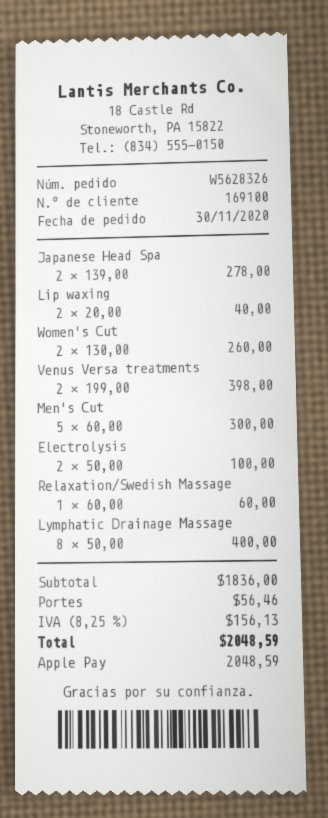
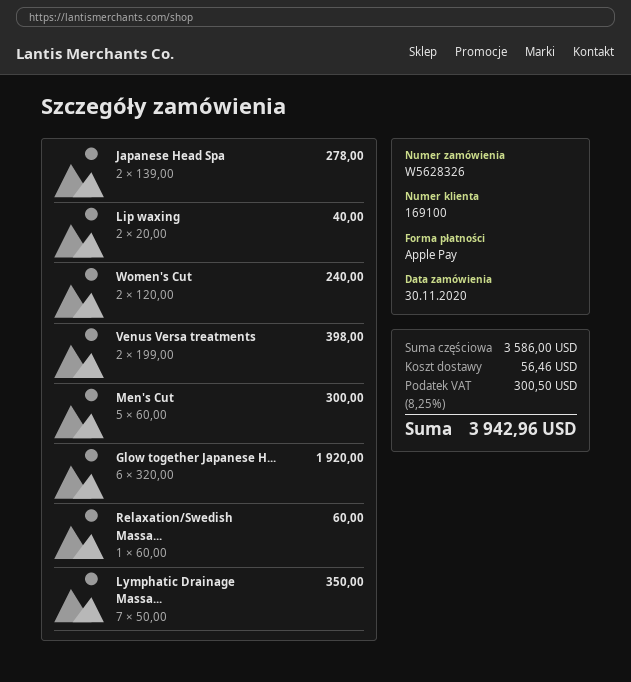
Women's Cut: 2 x 130.00 = 260.00 -> 2 x 120.00 = 240.00
Electrolysis: 2 x 50.00 = 100.00 -> none
Lymphatic Drainage Massage: 8 x 50.00 = 400.00 -> 7 x 50.00 = 350.00
Glow together Japanese H...: none -> 6 x 320.00 = 1920.00
subtotal: 1836.00 -> 3586.00
tax: 8.25% = 156.13 -> 8.25% = 300.50
total: 2048.59 -> 3942.96

